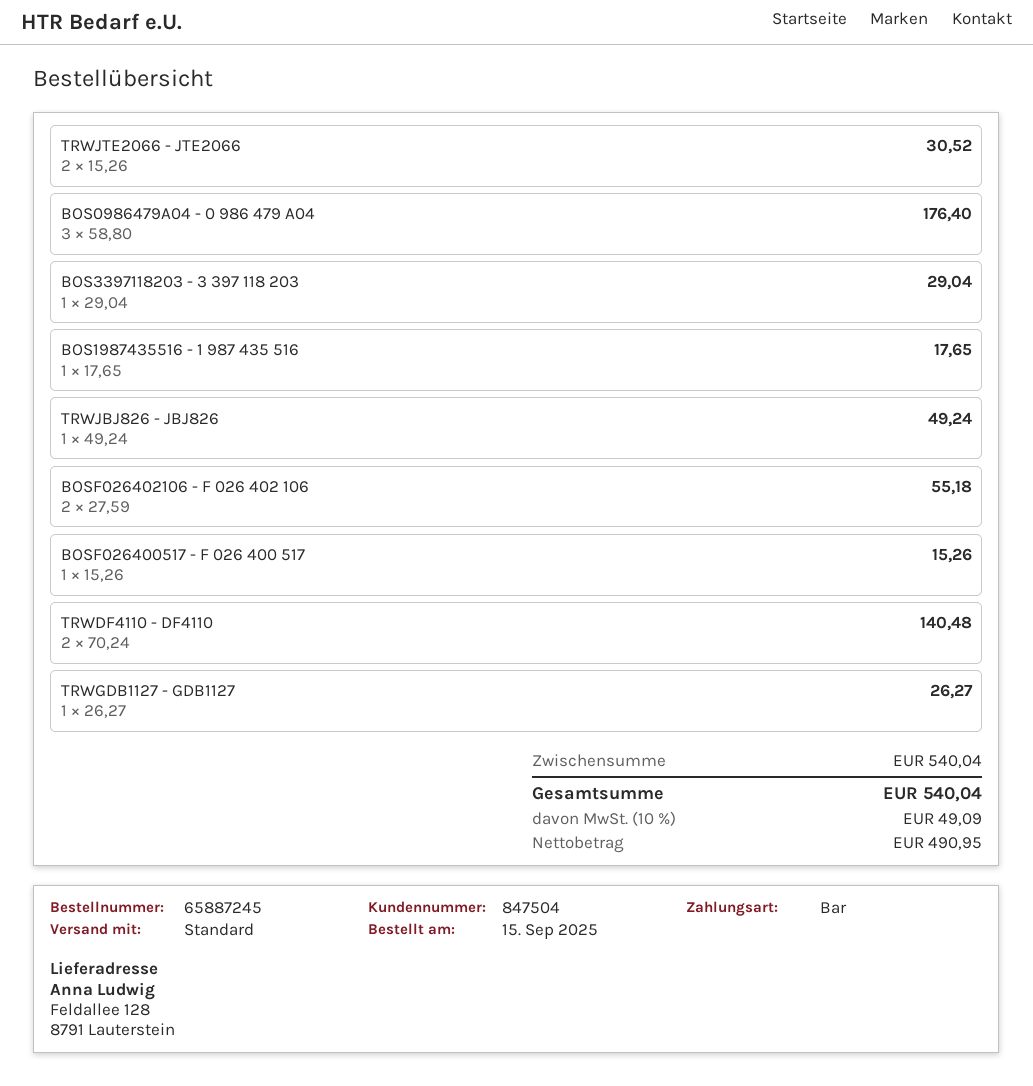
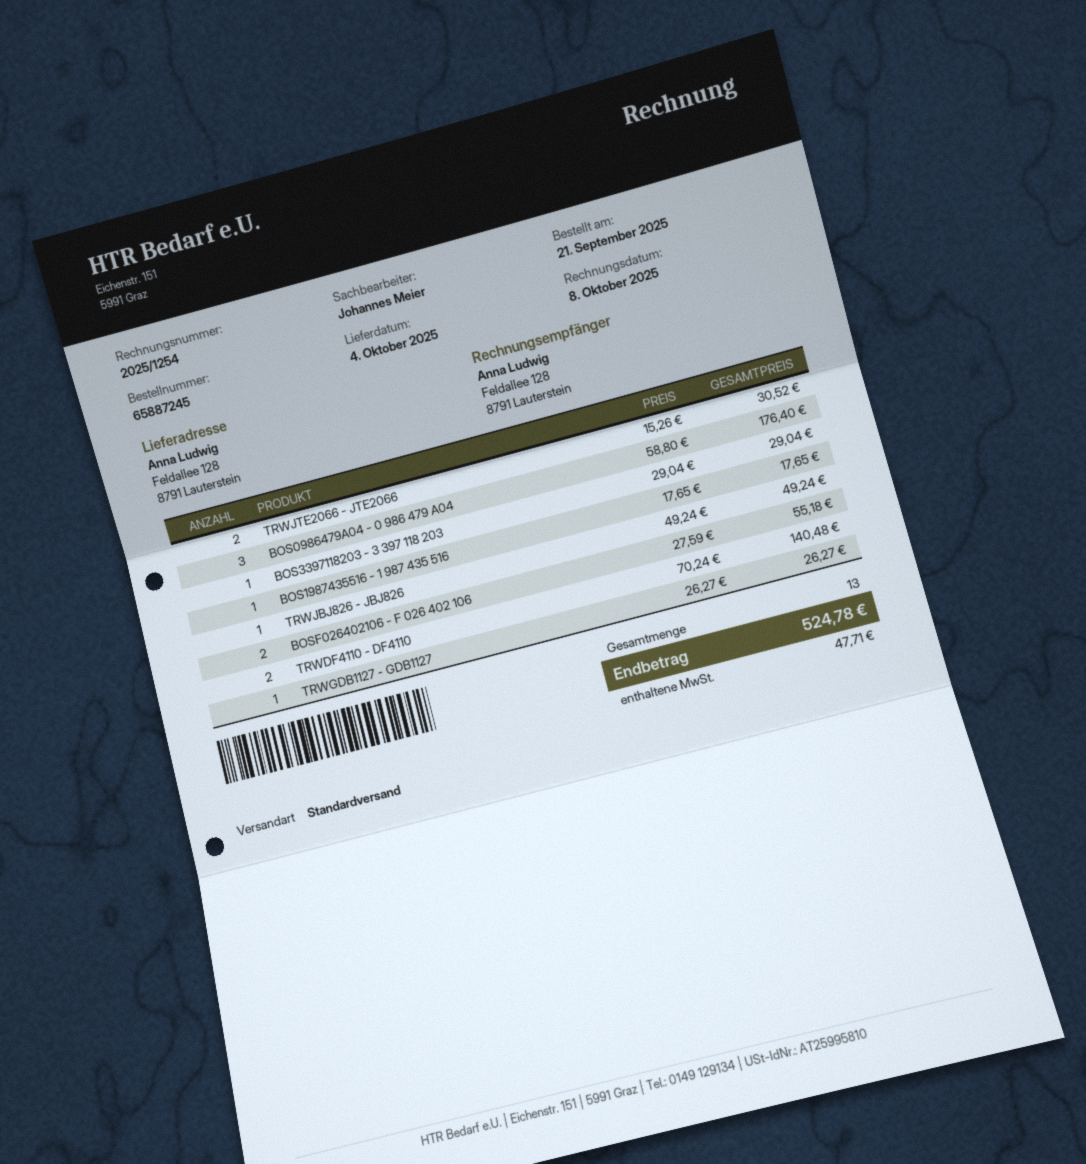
order date: 2025-09-15 -> 2025-09-21
BOSF026400517 - F 026 400 517: 1 x 15.26 = 15.26 -> none
tax: 49.09 -> 47.71
total: 540.04 -> 524.78

